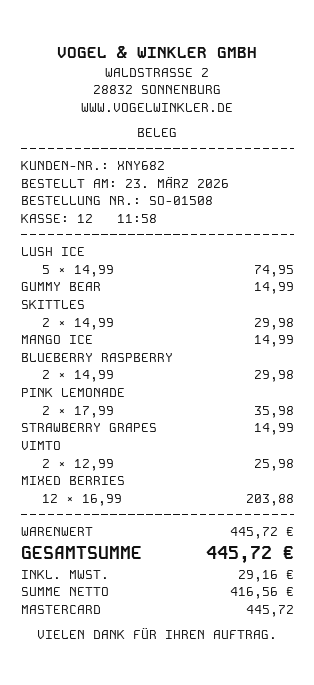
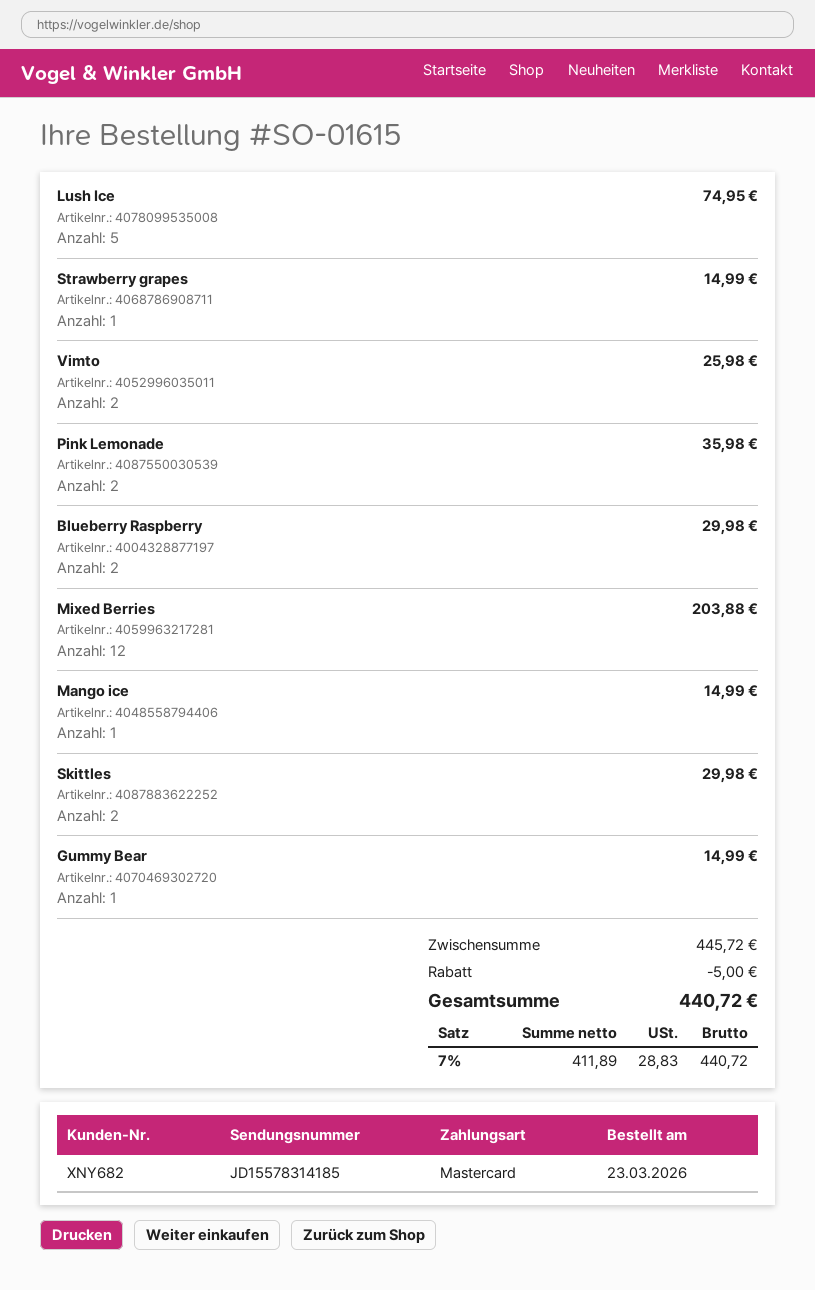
order number: SO-01508 -> SO-01615
discount: none -> 5.00
net: 416.56 -> 411.89
tax: 29.16 -> 28.83
total: 445.72 -> 440.72

